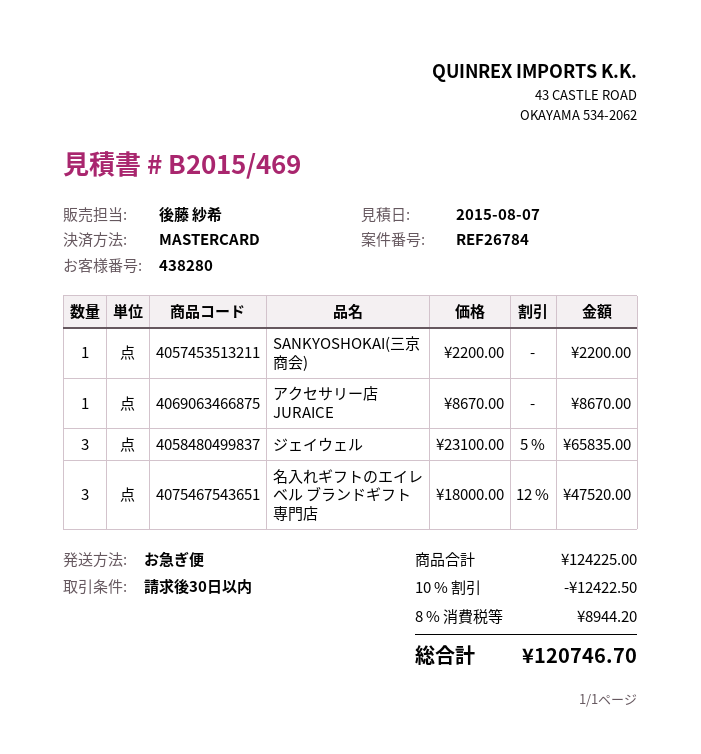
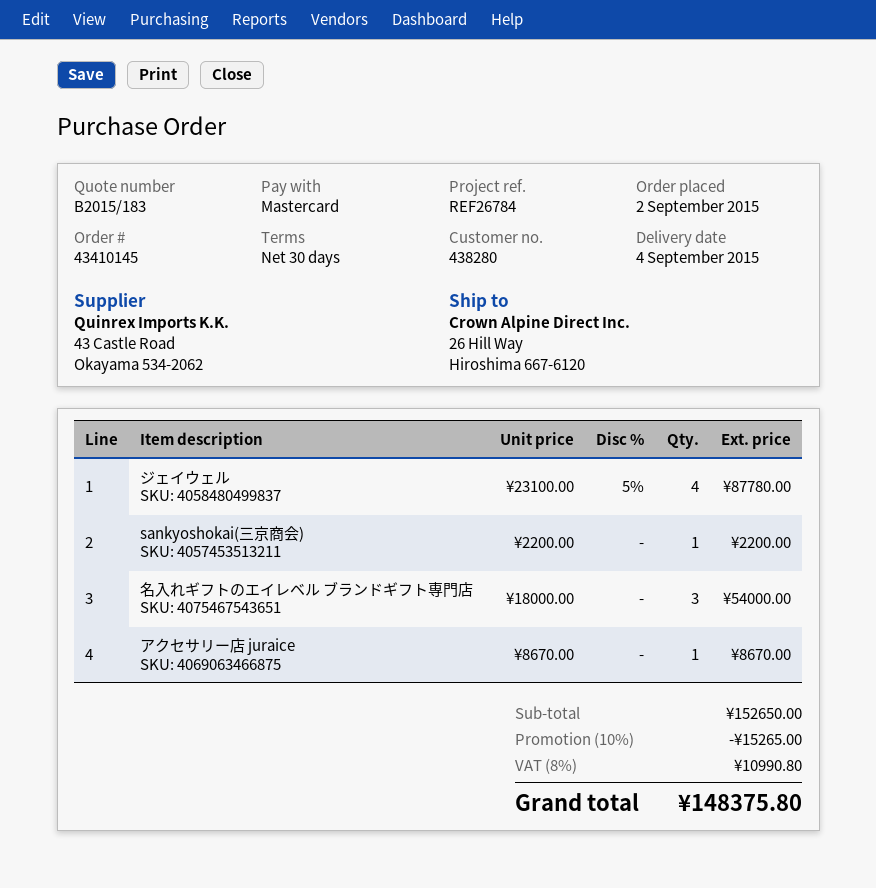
quote number: B2015/469 -> B2015/183
ジェイウェル: 3 x 23100.00 - 5% = 65835.00 -> 4 x 23100.00 - 5% = 87780.00
名入れギフトのエイレベル ブランドギフト専門店: 3 x 18000.00 - 12% = 47520.00 -> 3 x 18000.00 = 54000.00
subtotal: 124225.00 -> 152650.00
discount: 10% = 12422.50 -> 10% = 15265.00
tax: 8% = 8944.20 -> 8% = 10990.80
total: 120746.70 -> 148375.80

